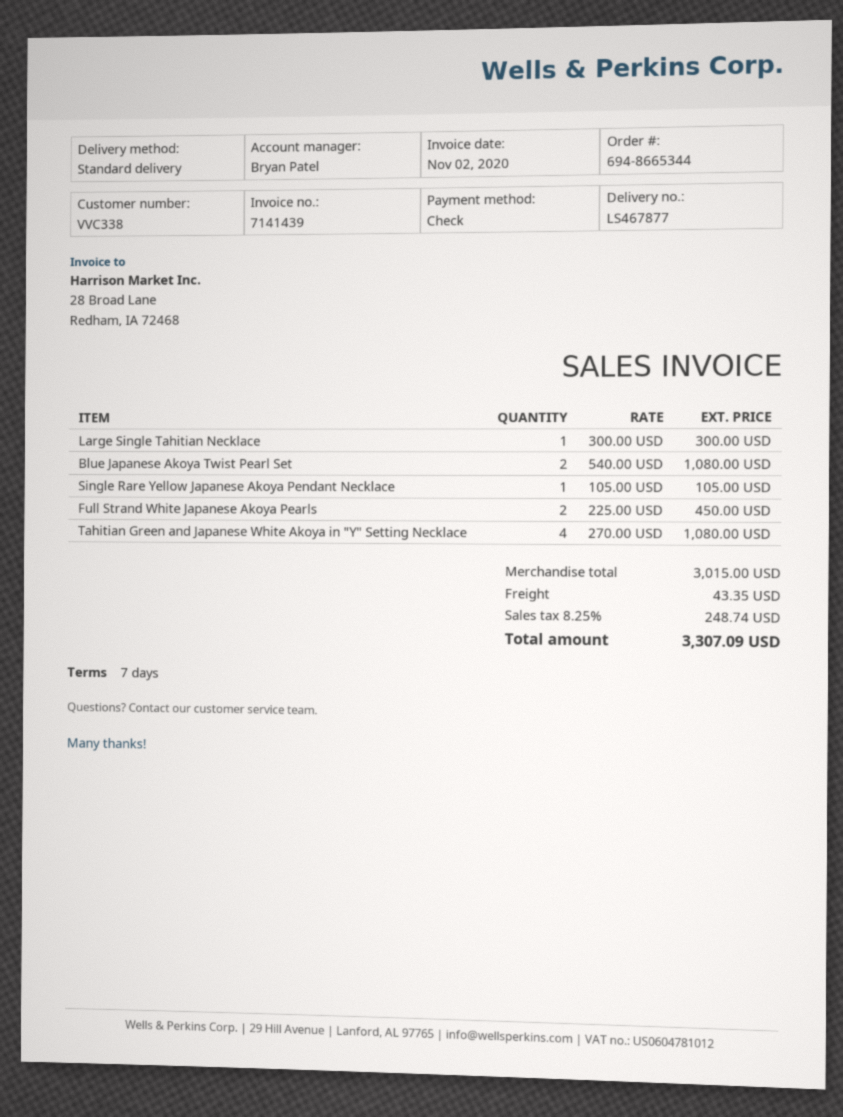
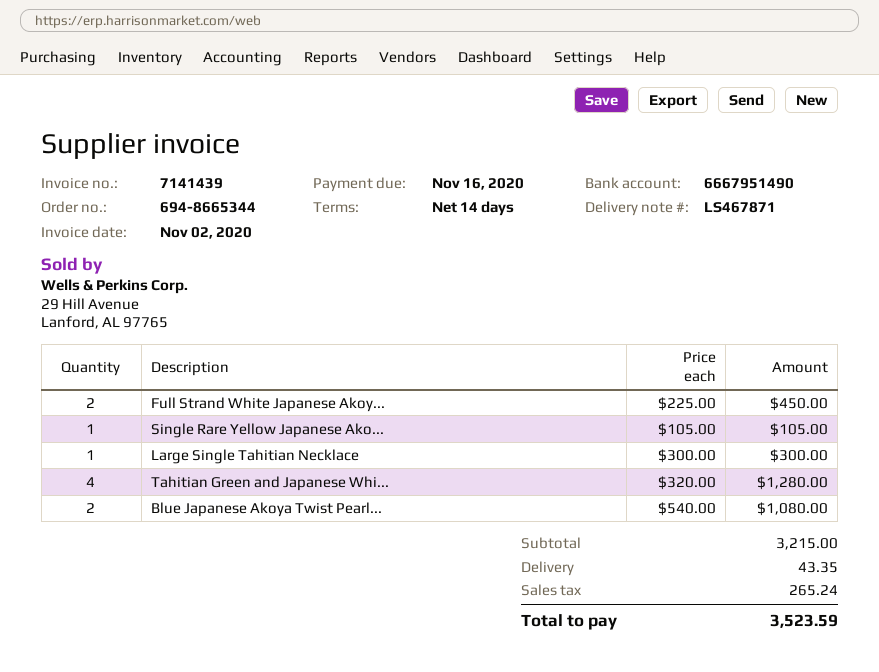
delivery note number: LS467877 -> LS467871
payment terms: 7 days -> 14 days
Tahitian Green and Japanese White Akoya in "Y" Setting Necklace: 4 x 270.00 = 1080.00 -> 4 x 320.00 = 1280.00
subtotal: 3015.00 -> 3215.00
tax: 248.74 -> 265.24
total: 3307.09 -> 3523.59

